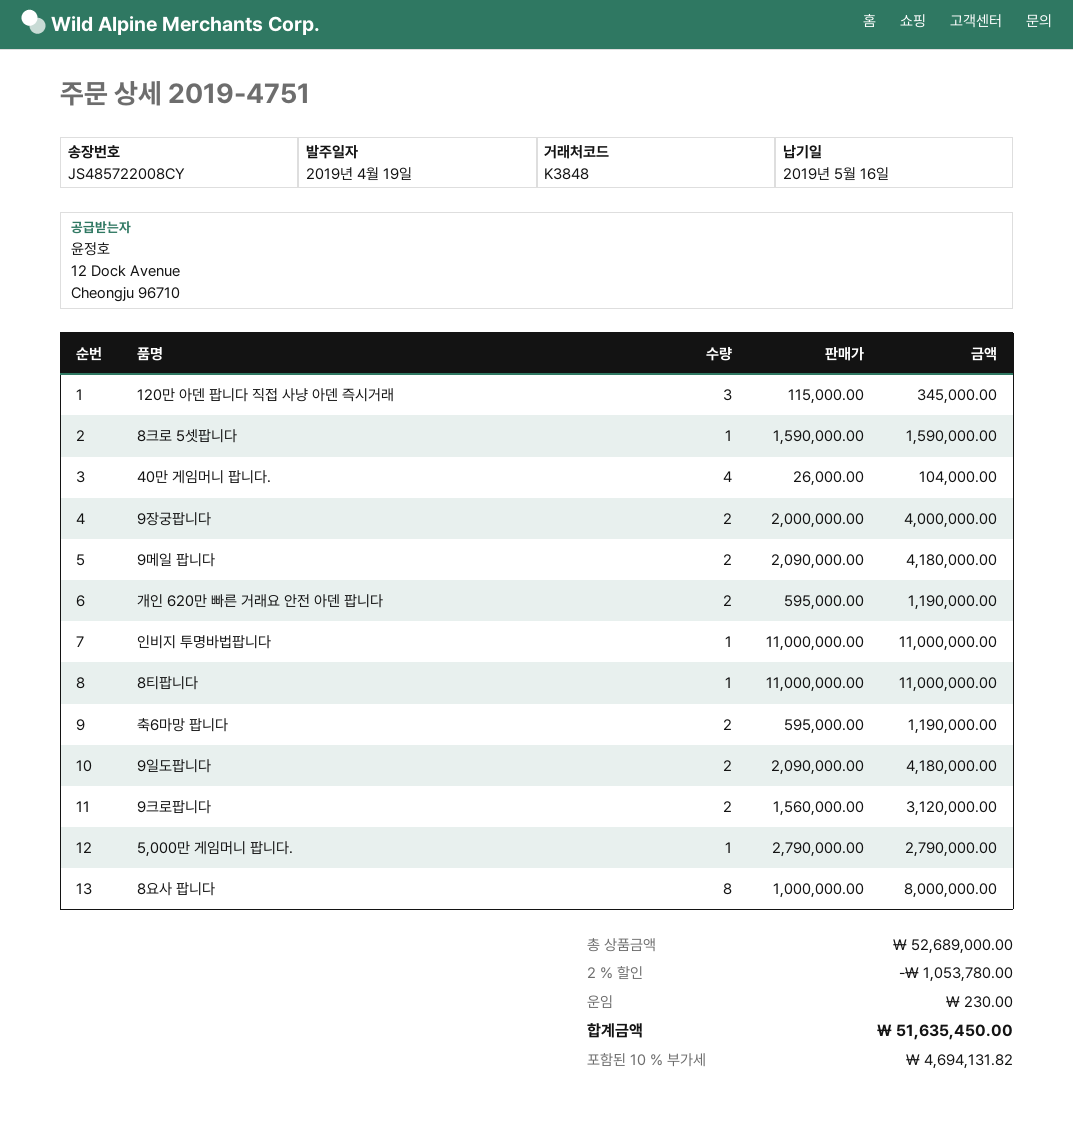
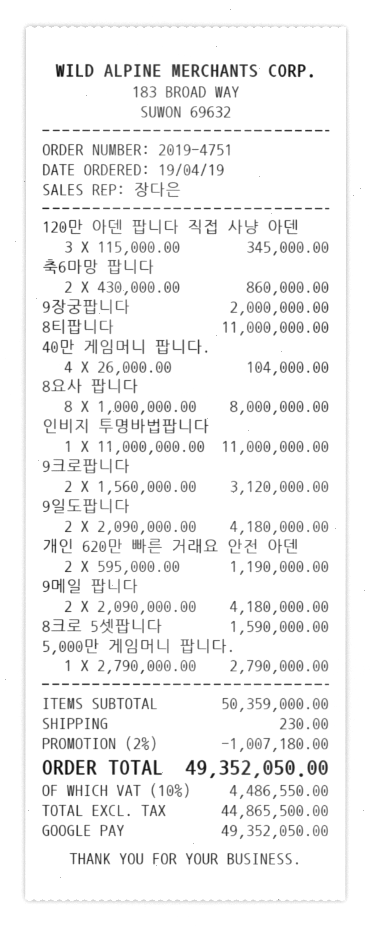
9장궁팝니다: 2 x 2000000.00 = 4000000.00 -> 1 x 2000000.00 = 2000000.00
축6마망 팝니다: 2 x 595000.00 = 1190000.00 -> 2 x 430000.00 = 860000.00
subtotal: 52689000.00 -> 50359000.00
discount: 2% = 1053780.00 -> 2% = 1007180.00
tax: 10% = 4694131.82 -> 10% = 4486550.00
total: 51635450.00 -> 49352050.00

